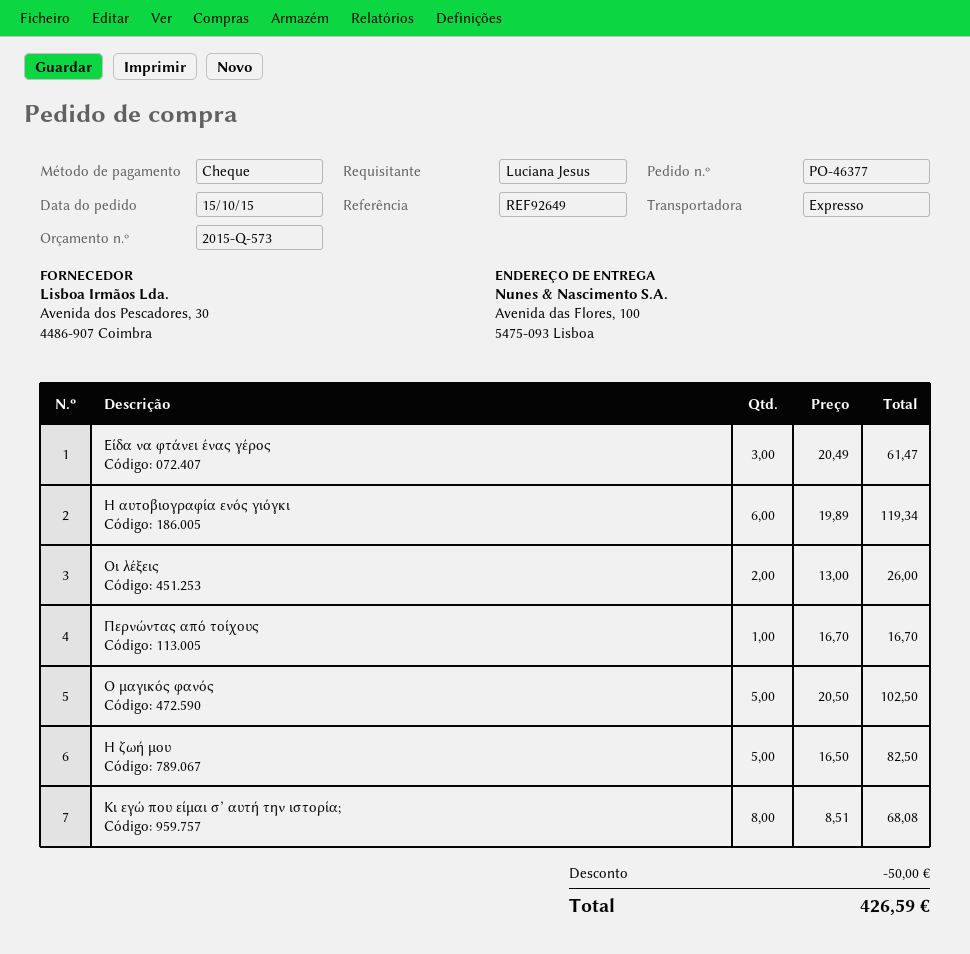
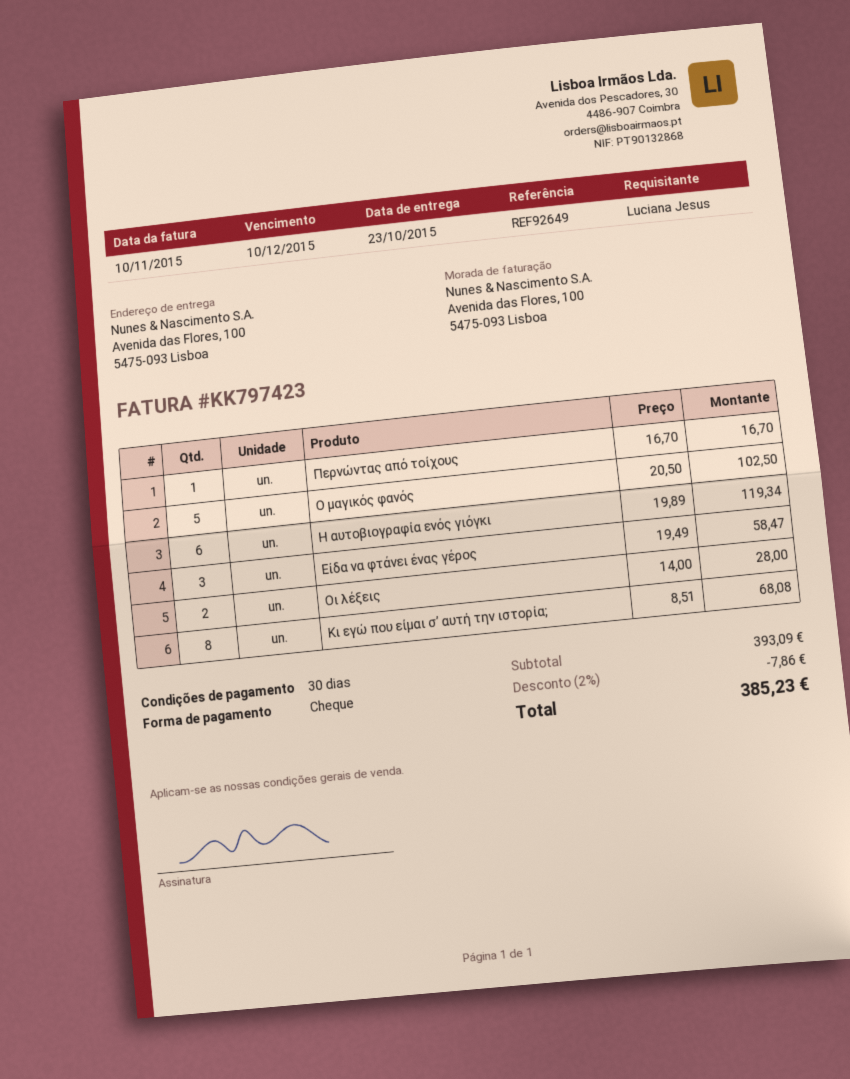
Είδα να φτάνει ένας γέρος: 3 x 20.49 = 61.47 -> 3 x 19.49 = 58.47
Οι λέξεις: 2 x 13.00 = 26.00 -> 2 x 14.00 = 28.00
Η ζωή μου: 5 x 16.50 = 82.50 -> none
discount: 50.00 -> 7.86
total: 426.59 -> 385.23

